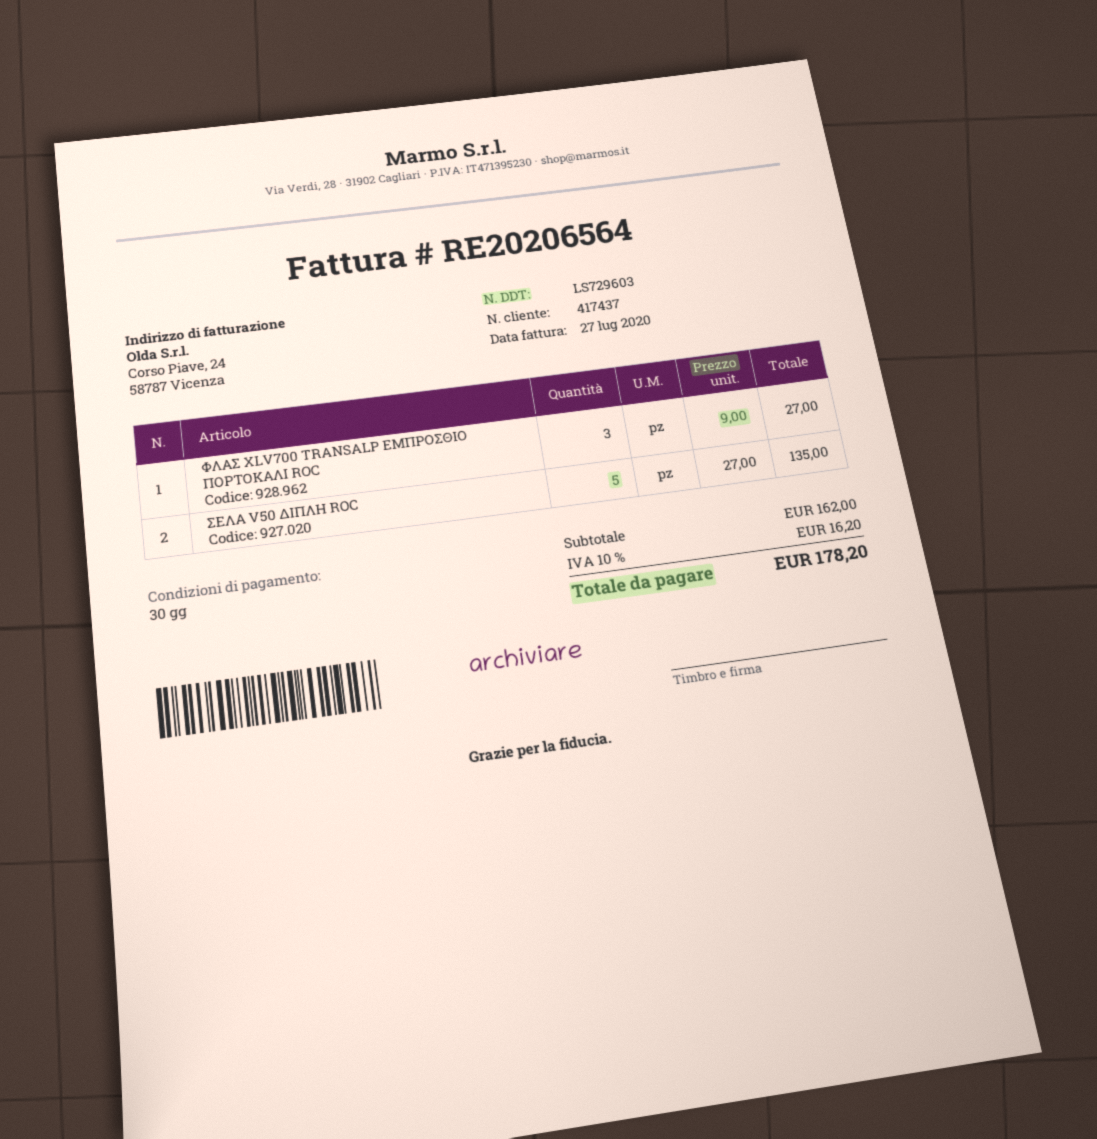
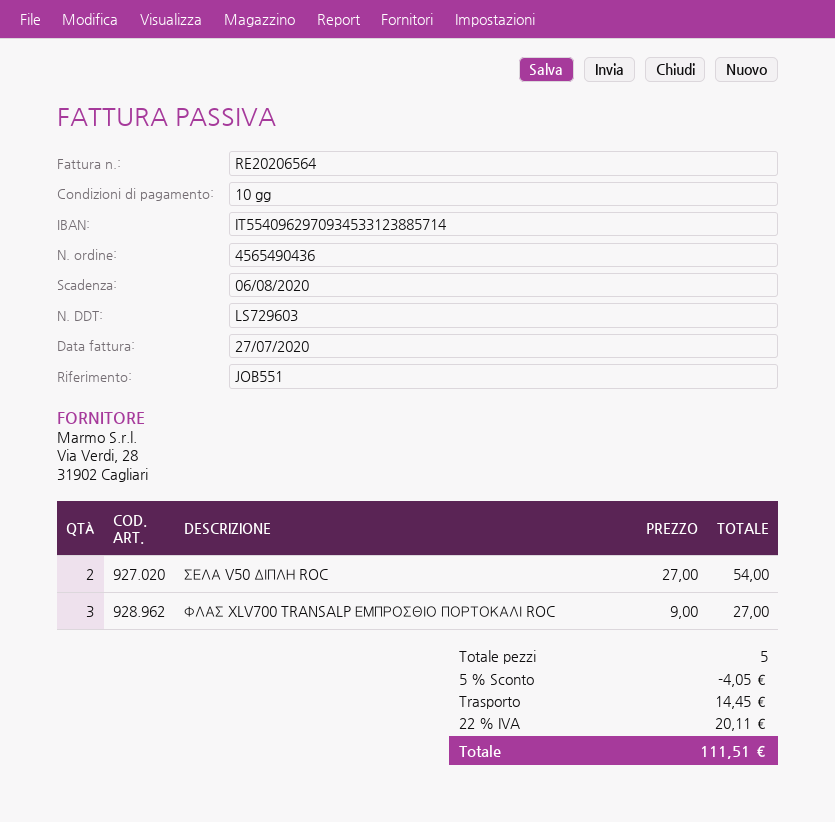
payment terms: 30 days -> 10 days
ΣΕΛΑ V50 ΔΙΠΛΗ ROC: 5 x 27.00 = 135.00 -> 2 x 27.00 = 54.00
discount: none -> 5% = 4.05
shipping: none -> 14.45
tax: 10% = 16.20 -> 22% = 20.11
total: 178.20 -> 111.51

